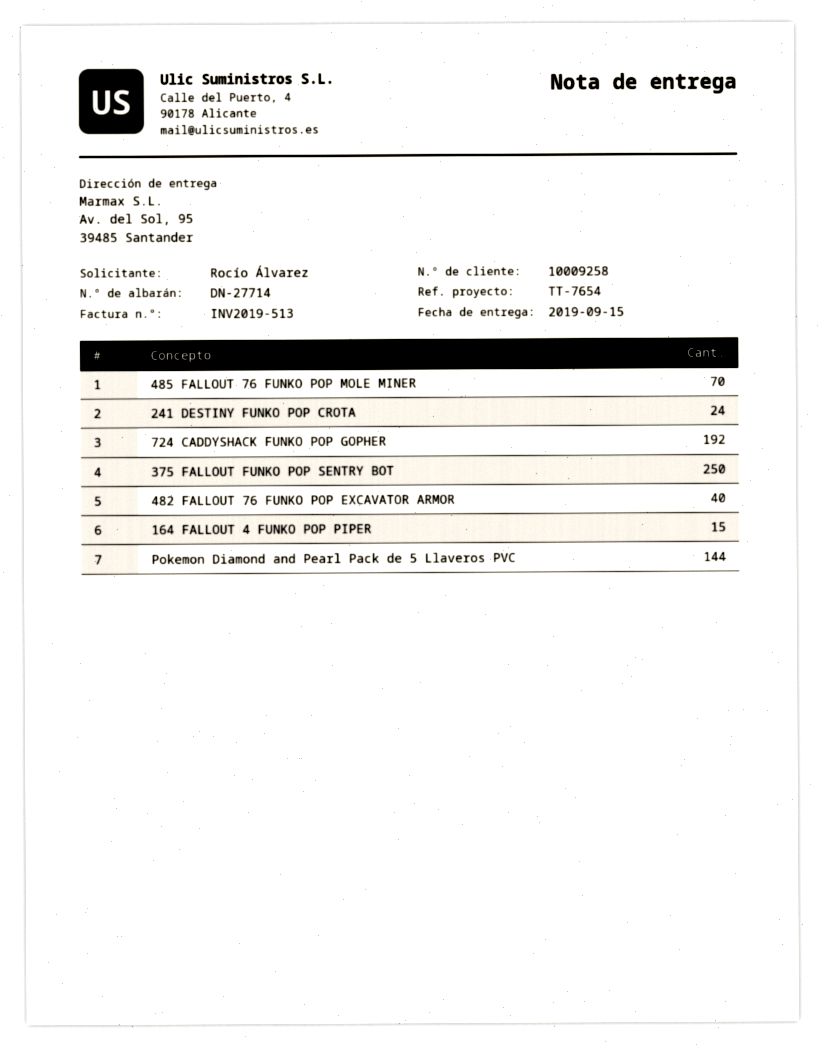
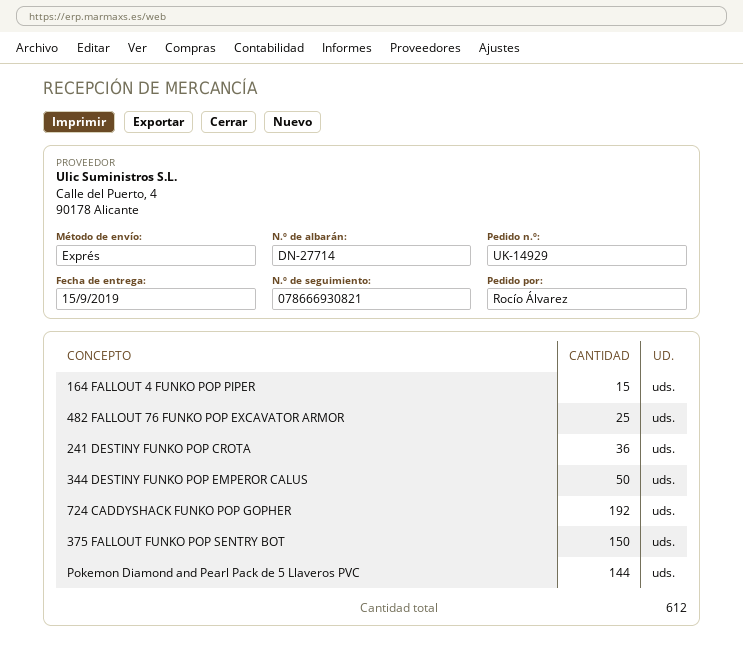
485 FALLOUT 76 FUNKO POP MOLE MINER: 70 -> none
241 DESTINY FUNKO POP CROTA: 24 -> 36
375 FALLOUT FUNKO POP SENTRY BOT: 250 -> 150
482 FALLOUT 76 FUNKO POP EXCAVATOR ARMOR: 40 -> 25
344 DESTINY FUNKO POP EMPEROR CALUS: none -> 50

